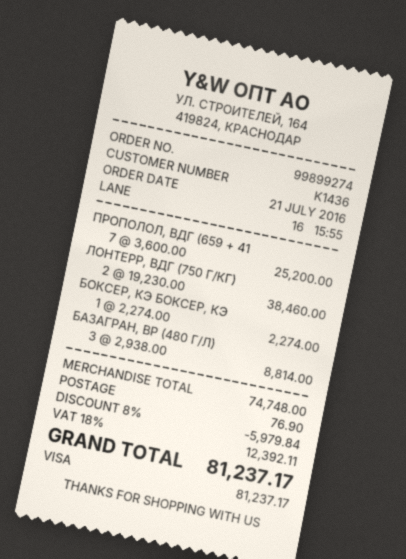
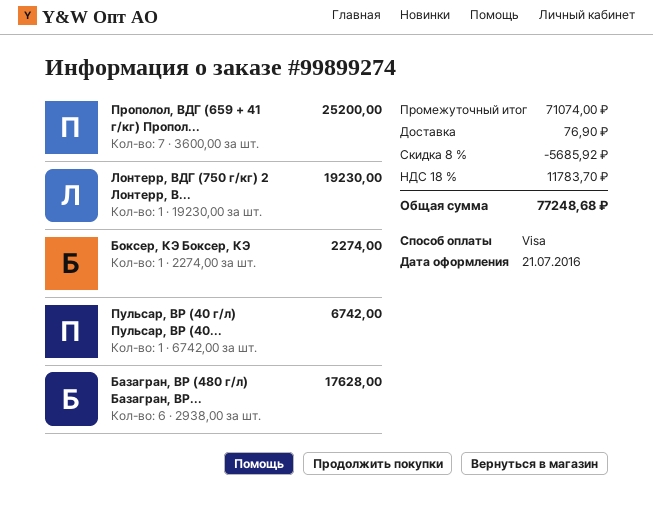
ЛОНТЕРР, ВДГ (750 Г/КГ): 2 x 19230.00 = 38460.00 -> 1 x 19230.00 = 19230.00
БАЗАГРАН, BР (480 Г/Л): 3 x 2938.00 = 8814.00 -> 6 x 2938.00 = 17628.00
Пульсар, ВР (40 г/л) Пульсар, ВР (40...: none -> 1 x 6742.00 = 6742.00
subtotal: 74748.00 -> 71074.00
discount: 8% = 5979.84 -> 8% = 5685.92
tax: 18% = 12392.11 -> 18% = 11783.70
total: 81237.17 -> 77248.68

